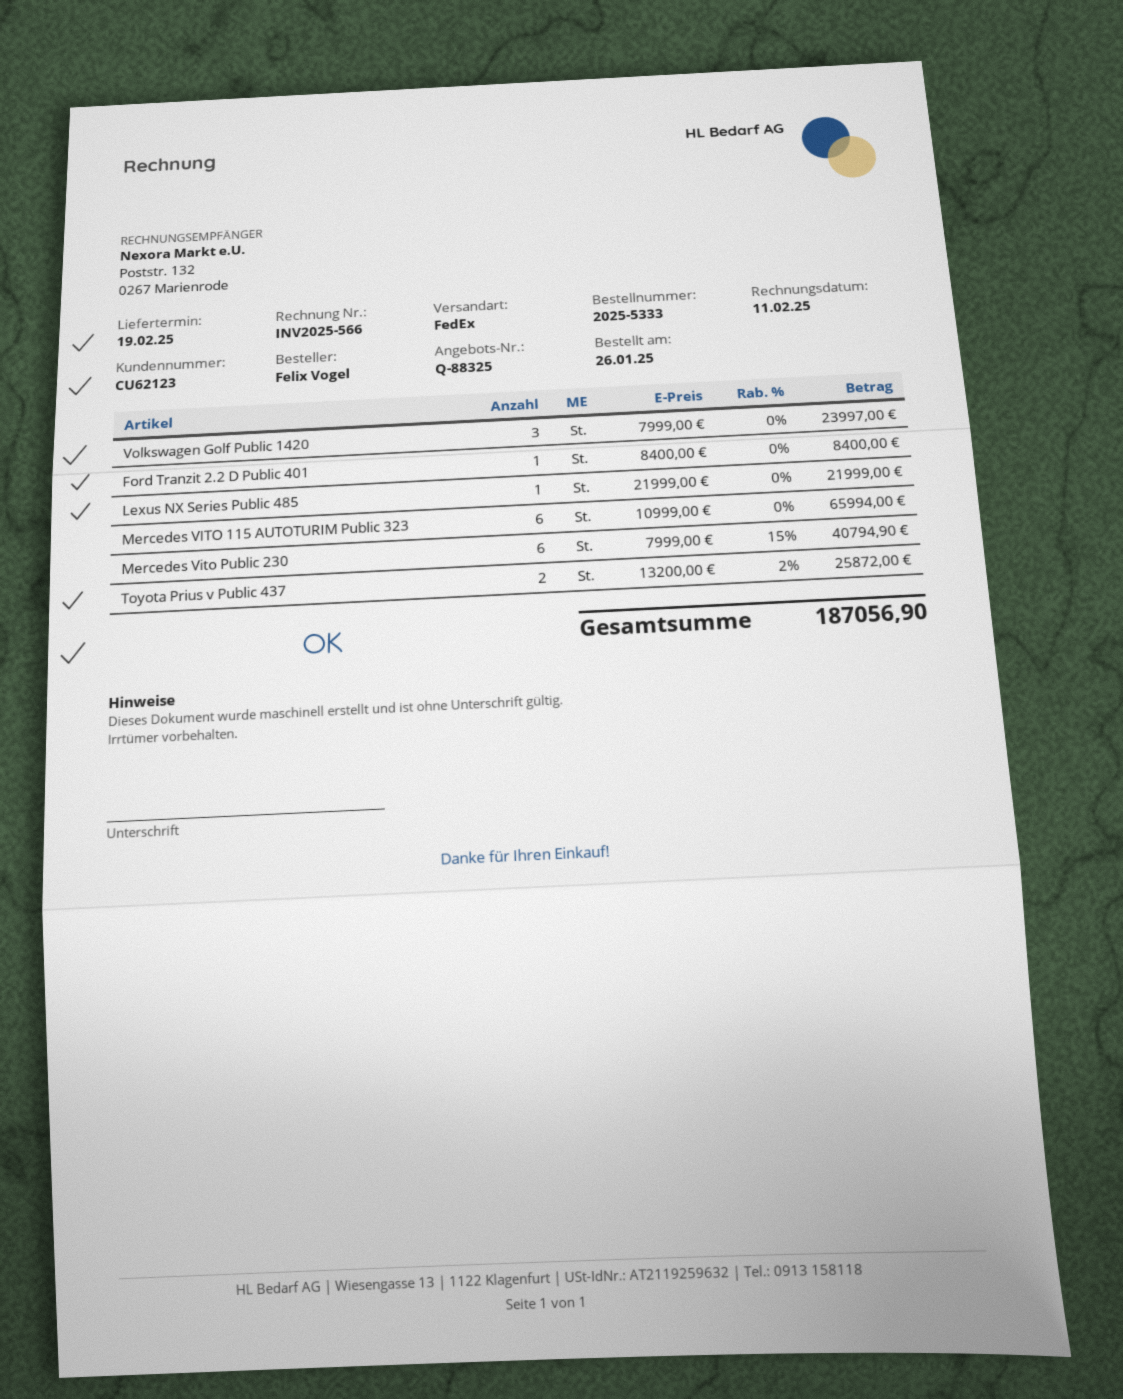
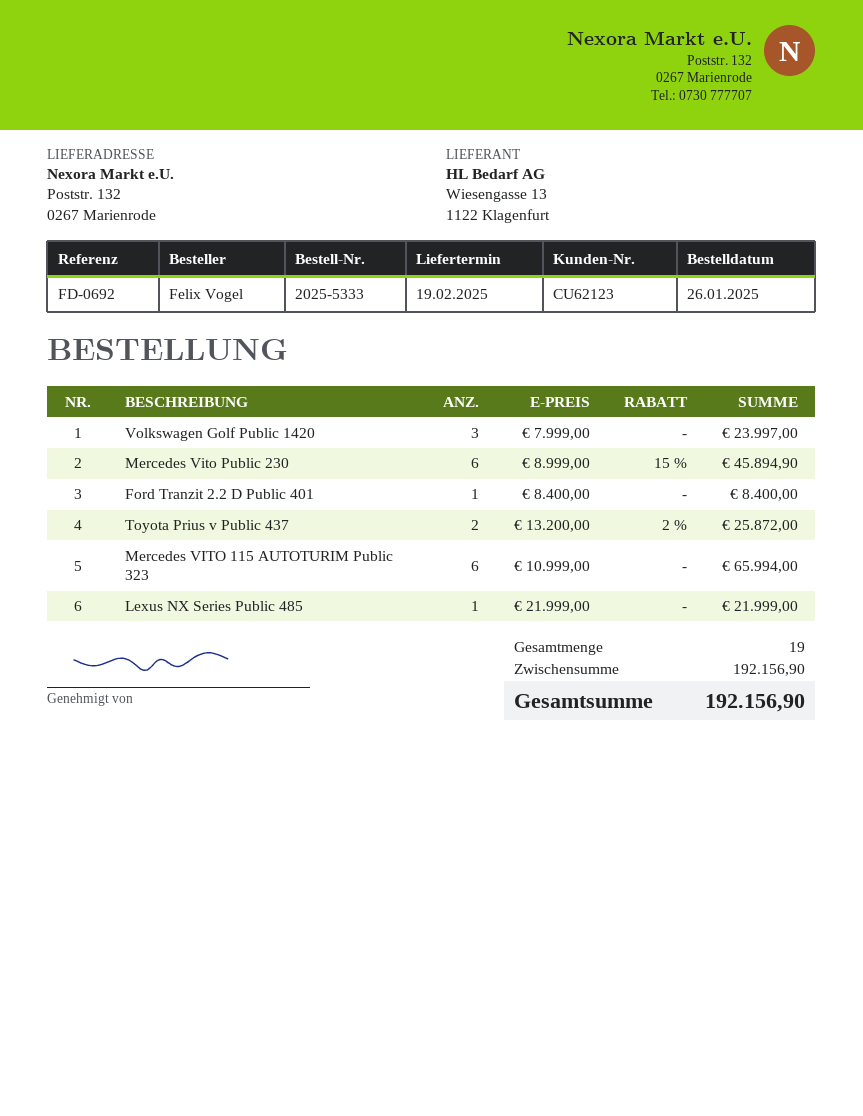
Mercedes Vito Public 230: 6 x 7999.00 - 15% = 40794.90 -> 6 x 8999.00 - 15% = 45894.90
total: 187056.90 -> 192156.90

